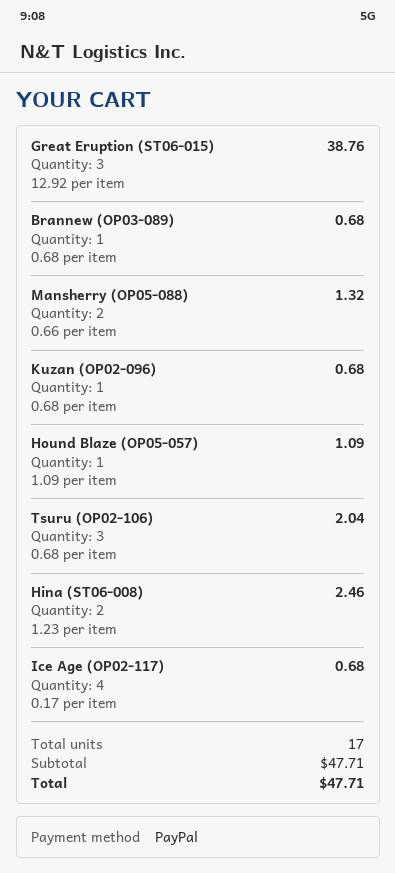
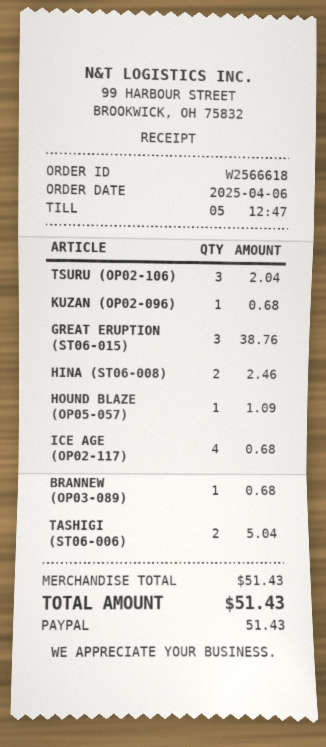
Mansherry (OP05-088): 2 for 1.32 -> none
TASHIGI (ST06-006): none -> 2 for 5.04
subtotal: 47.71 -> 51.43
total: 47.71 -> 51.43

